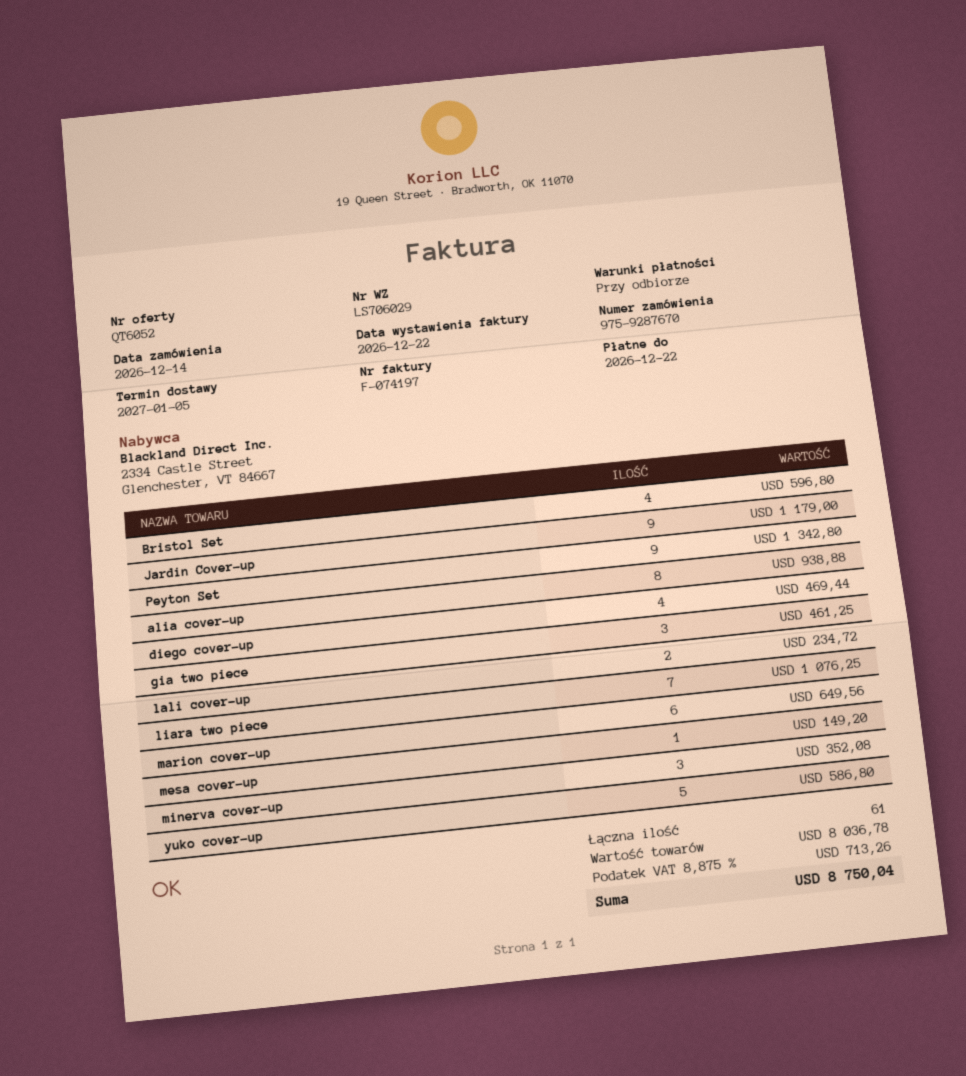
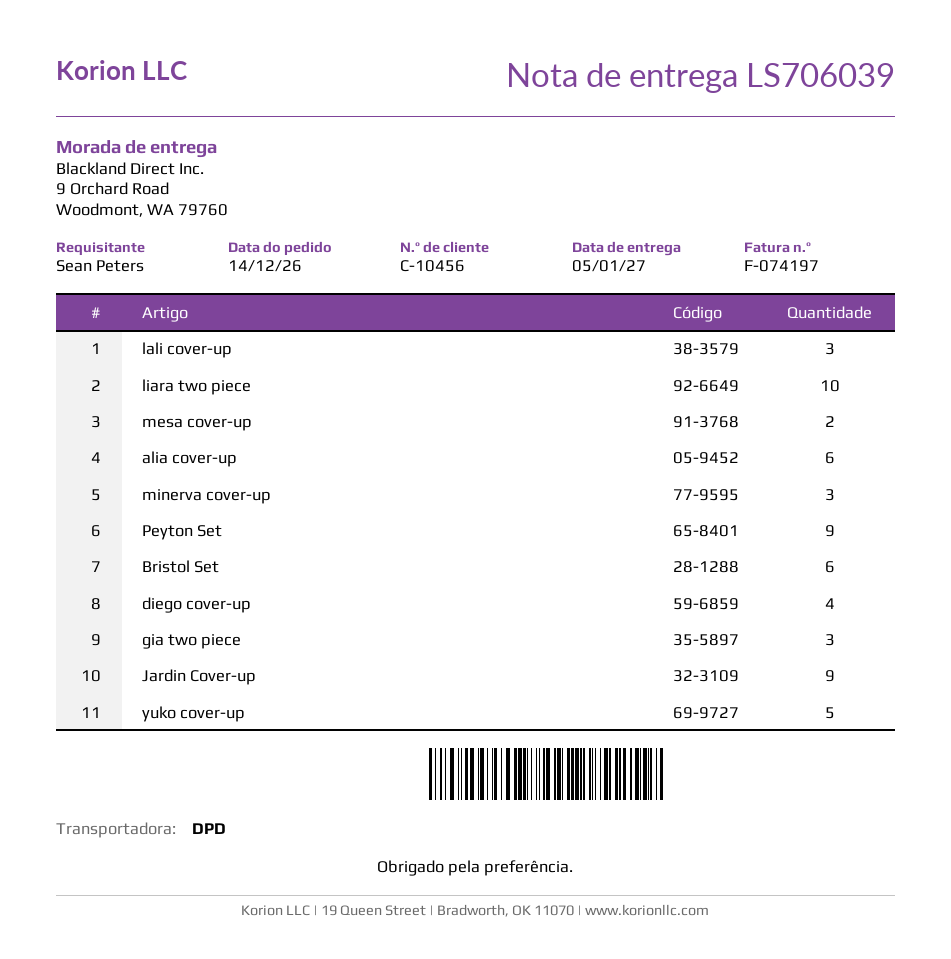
delivery note number: LS706029 -> LS706039
Bristol Set: 4 -> 6
alia cover-up: 8 -> 6
lali cover-up: 2 -> 3
liara two piece: 7 -> 10
marion cover-up: 6 -> none
mesa cover-up: 1 -> 2

